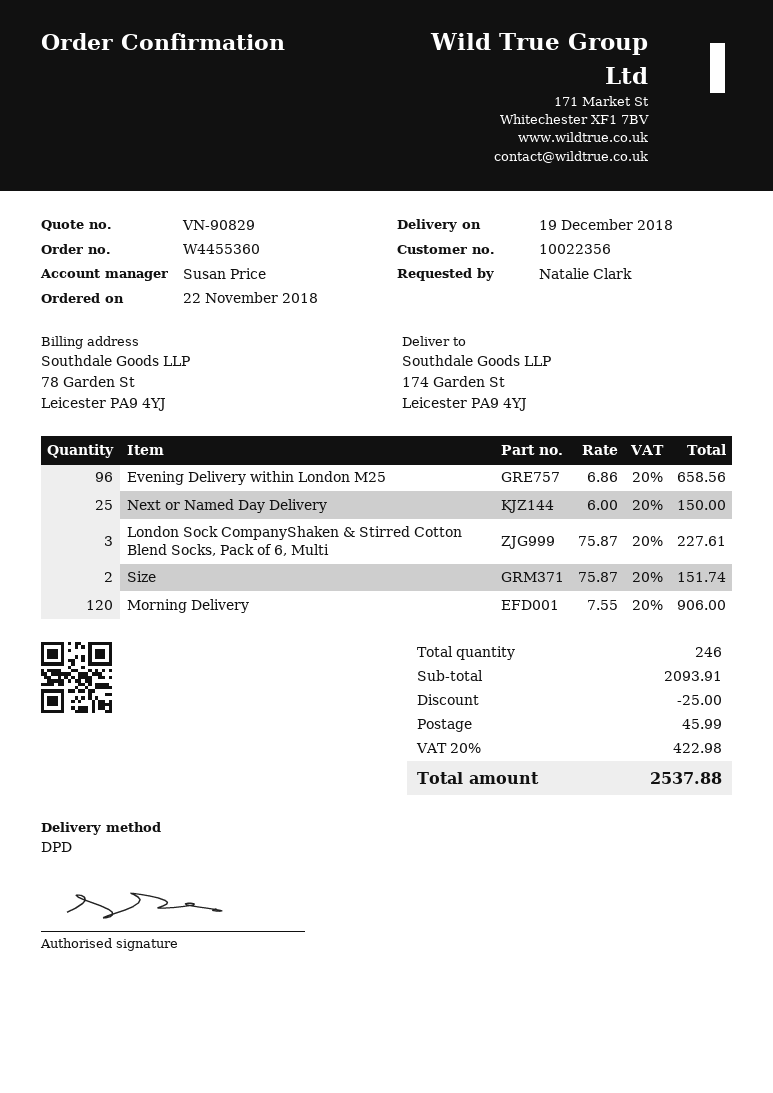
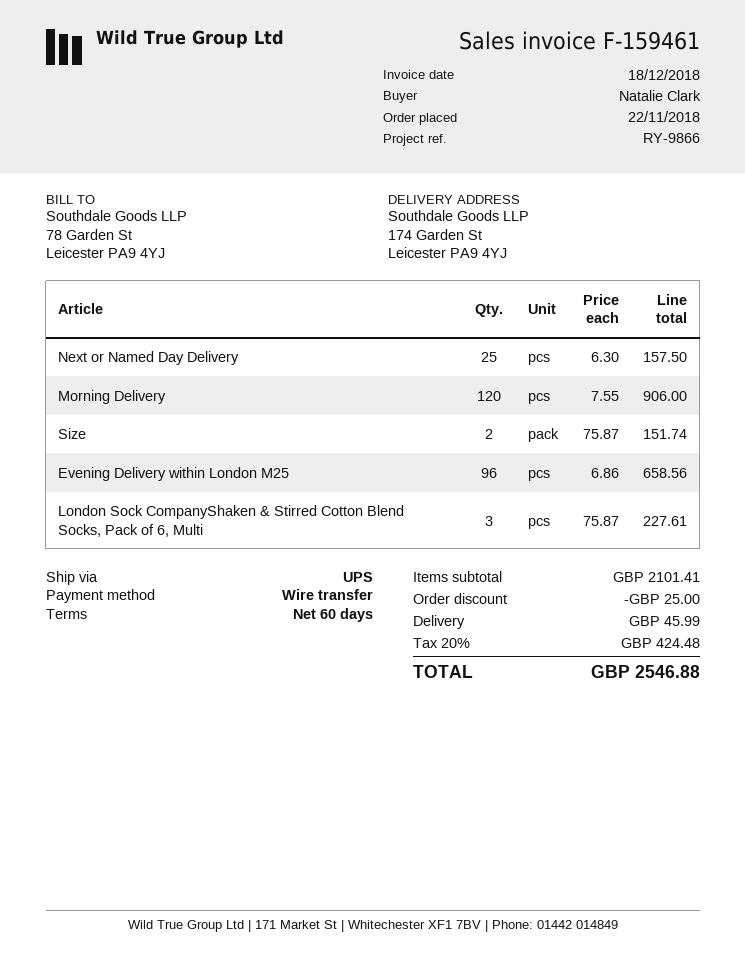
shipping method: DPD -> UPS
Next or Named Day Delivery: 25 x 6.00 = 150.00 -> 25 x 6.30 = 157.50
subtotal: 2093.91 -> 2101.41
tax: 20% = 422.98 -> 20% = 424.48
total: 2537.88 -> 2546.88

